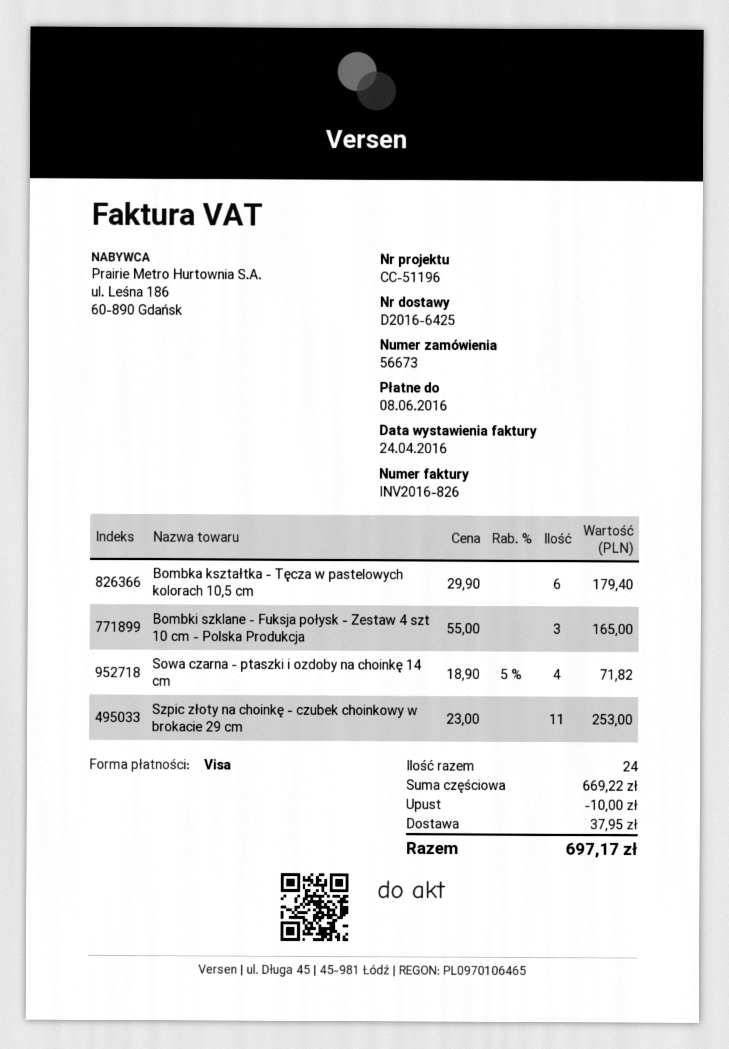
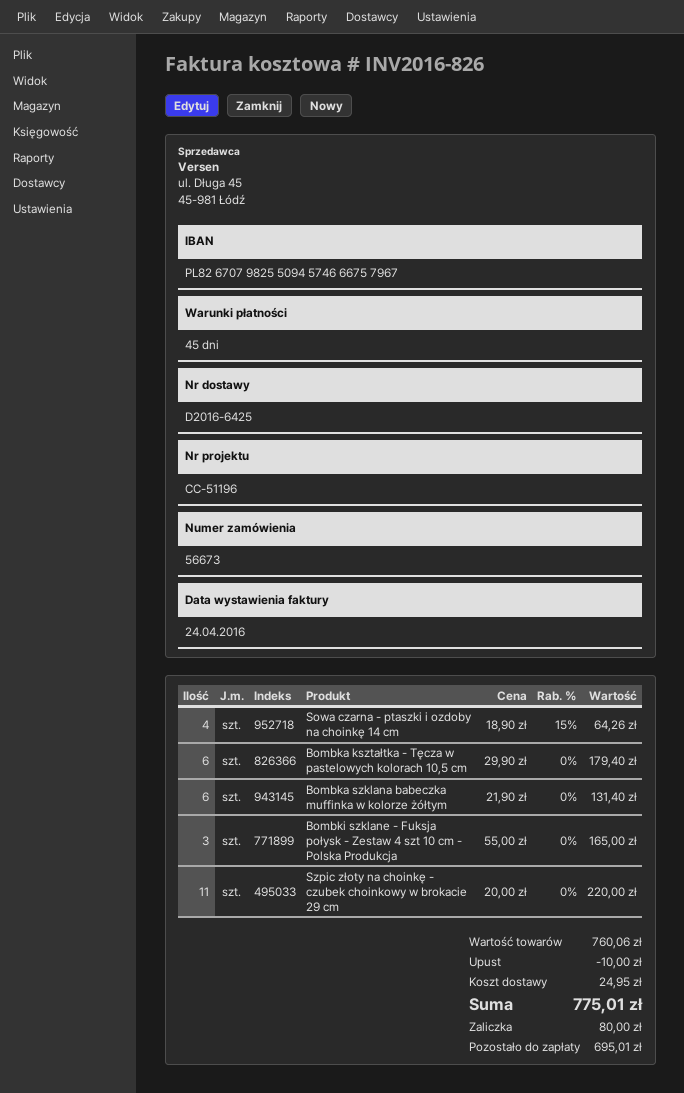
Sowa czarna - ptaszki i ozdoby na choinkę 14 cm: 4 x 18.90 - 5% = 71.82 -> 4 x 18.90 - 15% = 64.26
Szpic złoty na choinkę - czubek choinkowy w brokacie 29 cm: 11 x 23.00 = 253.00 -> 11 x 20.00 = 220.00
Bombka szklana babeczka muffinka w kolorze żółtym: none -> 6 x 21.90 = 131.40
subtotal: 669.22 -> 760.06
shipping: 37.95 -> 24.95
total: 697.17 -> 775.01

